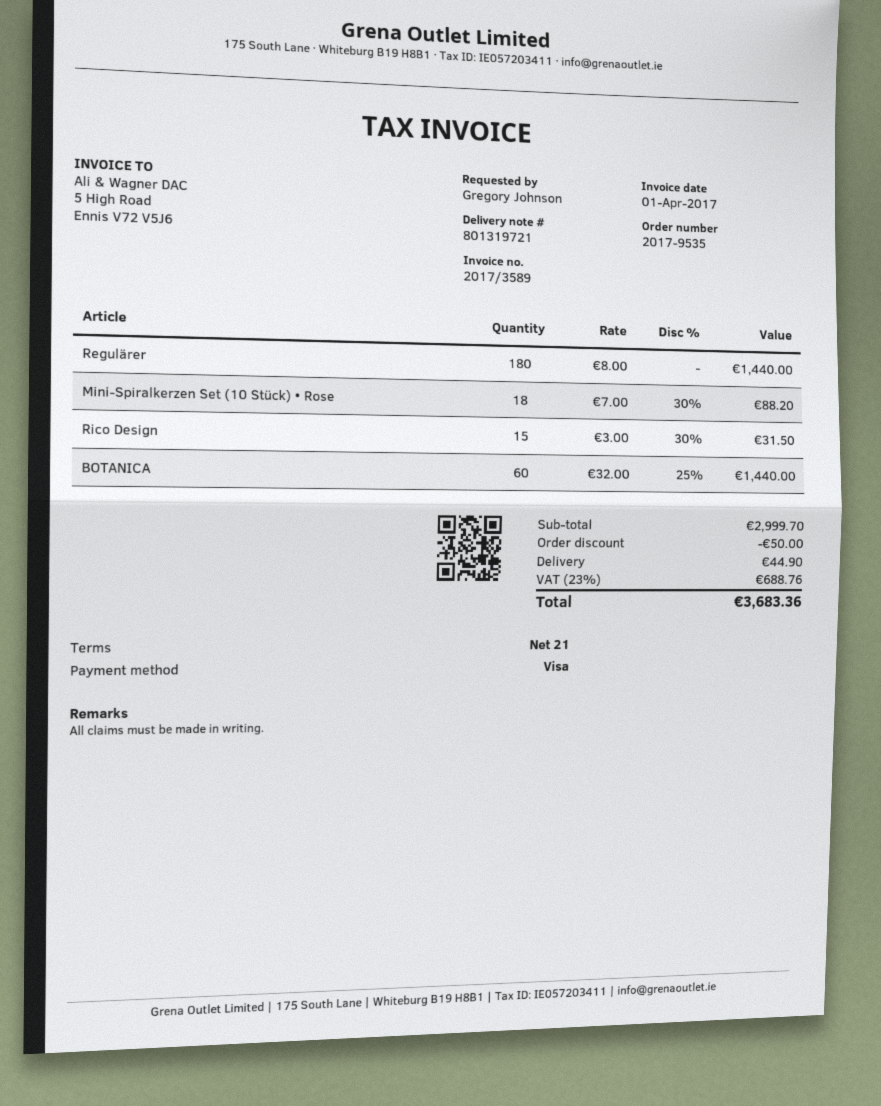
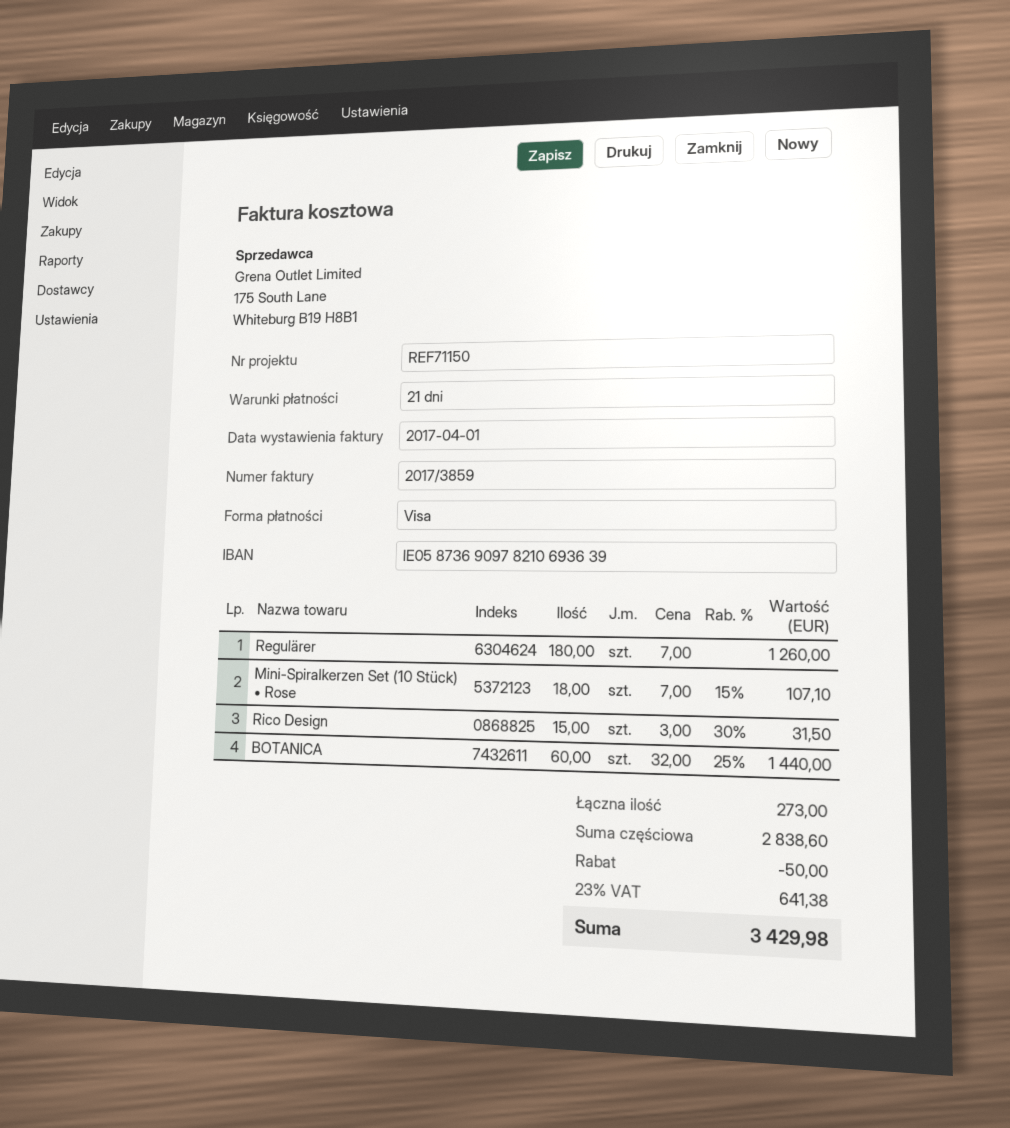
invoice number: 2017/3589 -> 2017/3859
Regulärer: 180 x 8.00 = 1440.00 -> 180 x 7.00 = 1260.00
Mini-Spiralkerzen Set (10 Stück) • Rose: 18 x 7.00 - 30% = 88.20 -> 18 x 7.00 - 15% = 107.10
subtotal: 2999.70 -> 2838.60
shipping: 44.90 -> none
tax: 23% = 688.76 -> 23% = 641.38
total: 3683.36 -> 3429.98

